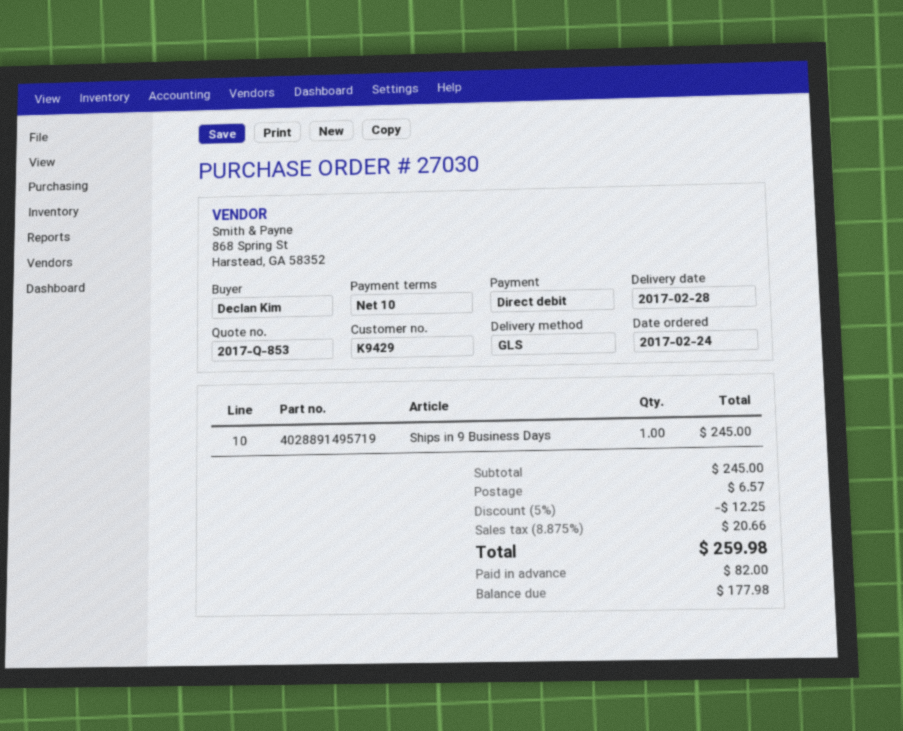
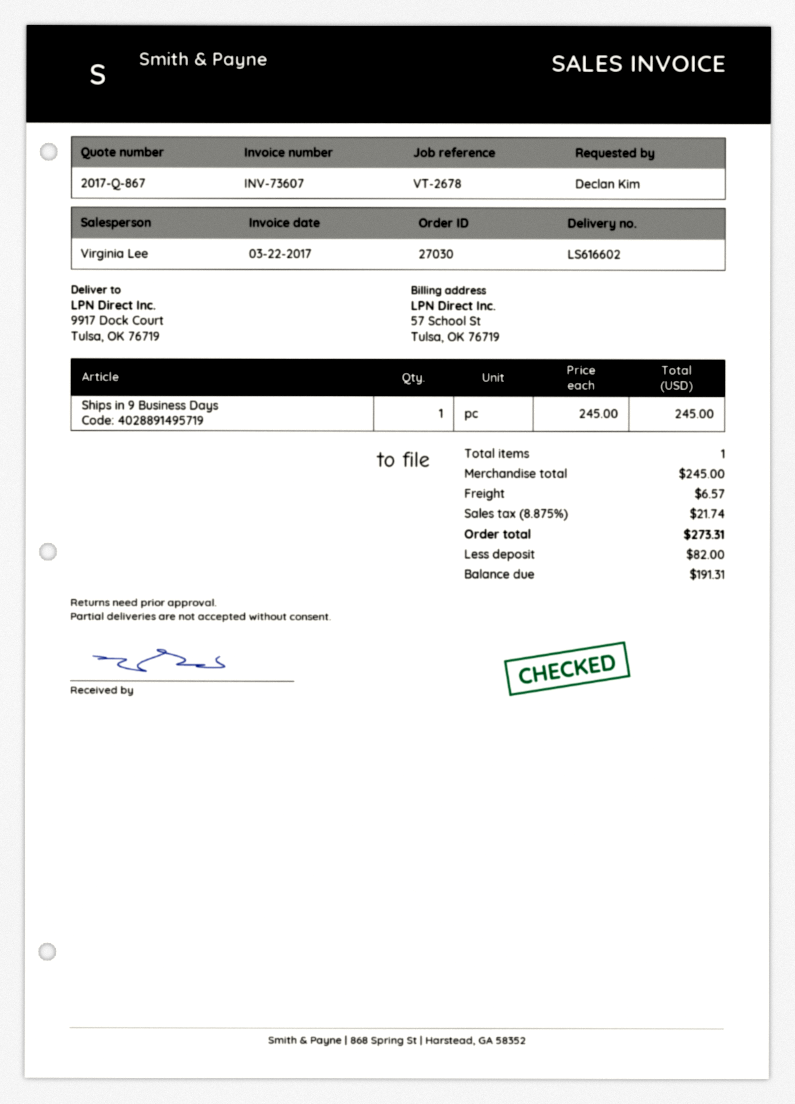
quote number: 2017-Q-853 -> 2017-Q-867
discount: 5% = 12.25 -> none
tax: 8.875% = 20.66 -> 8.875% = 21.74
total: 259.98 -> 273.31
balance: 177.98 -> 191.31

